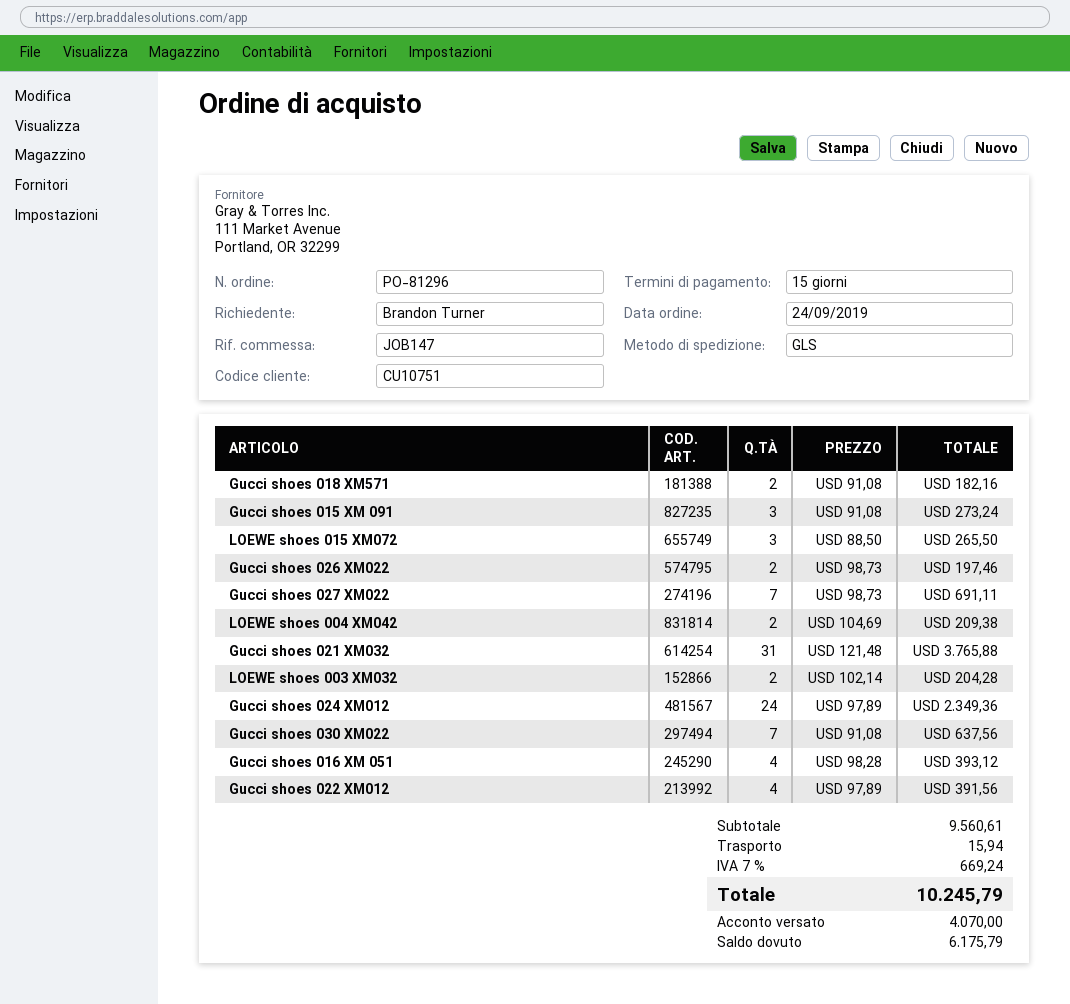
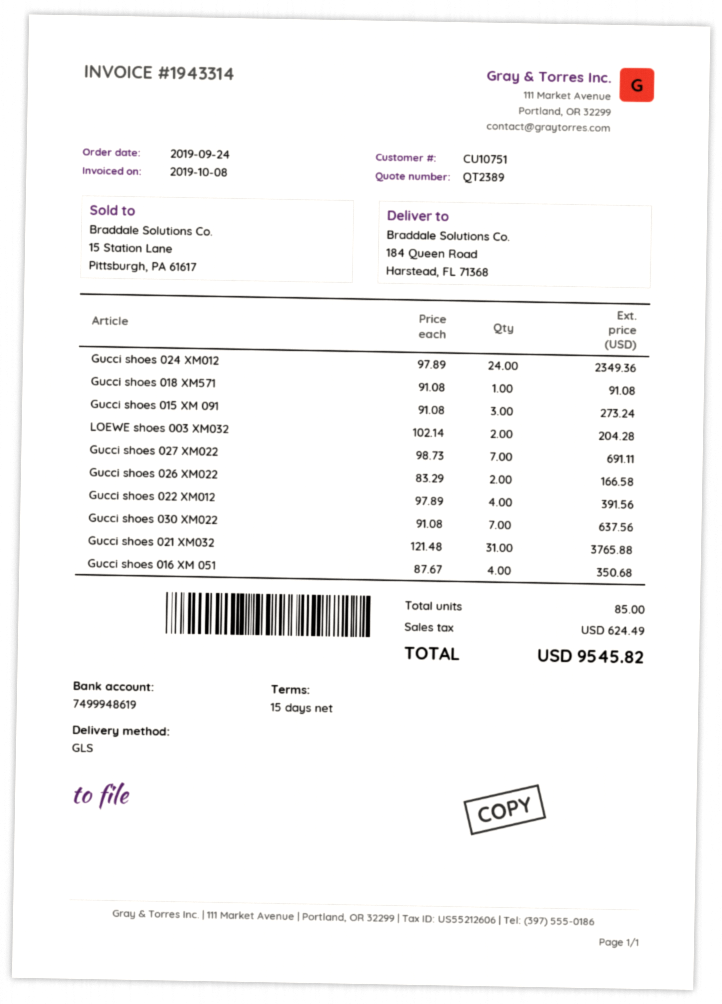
Gucci shoes 018 XM571: 2 x 91.08 = 182.16 -> 1 x 91.08 = 91.08
LOEWE shoes 015 XM072: 3 x 88.50 = 265.50 -> none
Gucci shoes 026 XM022: 2 x 98.73 = 197.46 -> 2 x 83.29 = 166.58
LOEWE shoes 004 XM042: 2 x 104.69 = 209.38 -> none
Gucci shoes 016 XM 051: 4 x 98.28 = 393.12 -> 4 x 87.67 = 350.68
shipping: 15.94 -> none
tax: 669.24 -> 624.49
total: 10245.79 -> 9545.82

